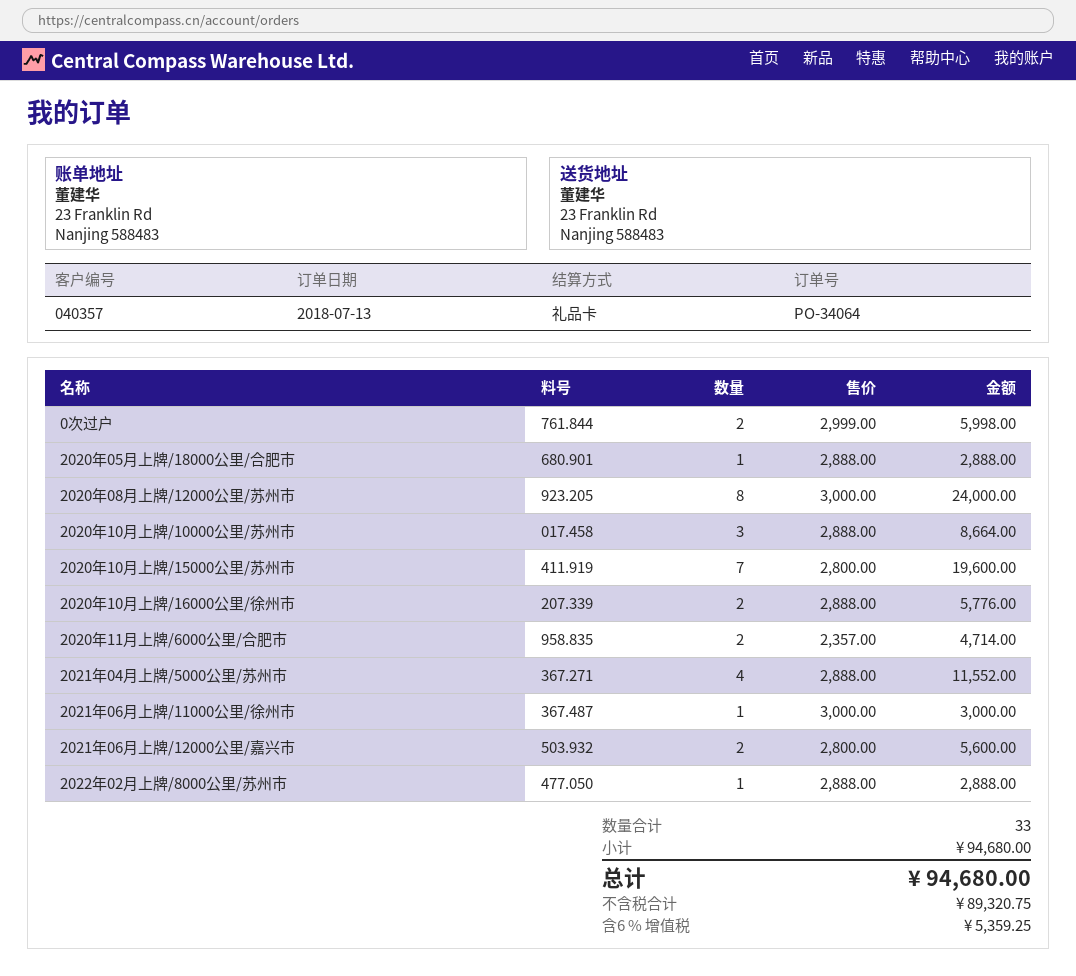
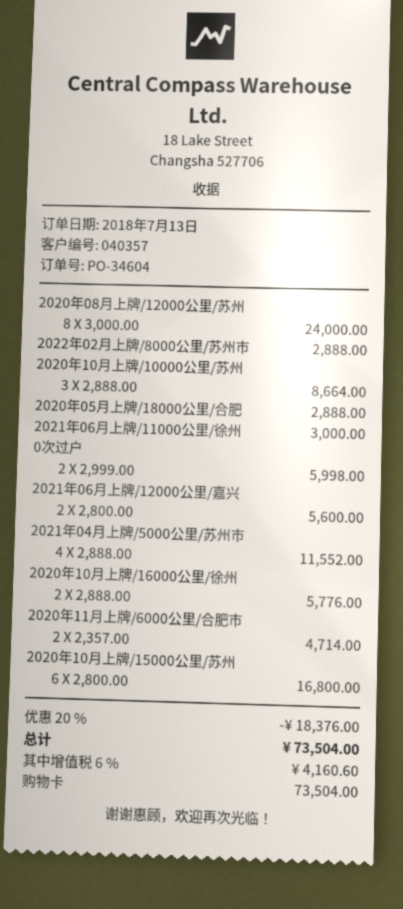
order number: PO-34064 -> PO-34604
2020年10月上牌/15000公里/苏州市: 7 x 2800.00 = 19600.00 -> 6 x 2800.00 = 16800.00
discount: none -> 20% = 18376.00
tax: 6% = 5359.25 -> 6% = 4160.60
total: 94680.00 -> 73504.00

